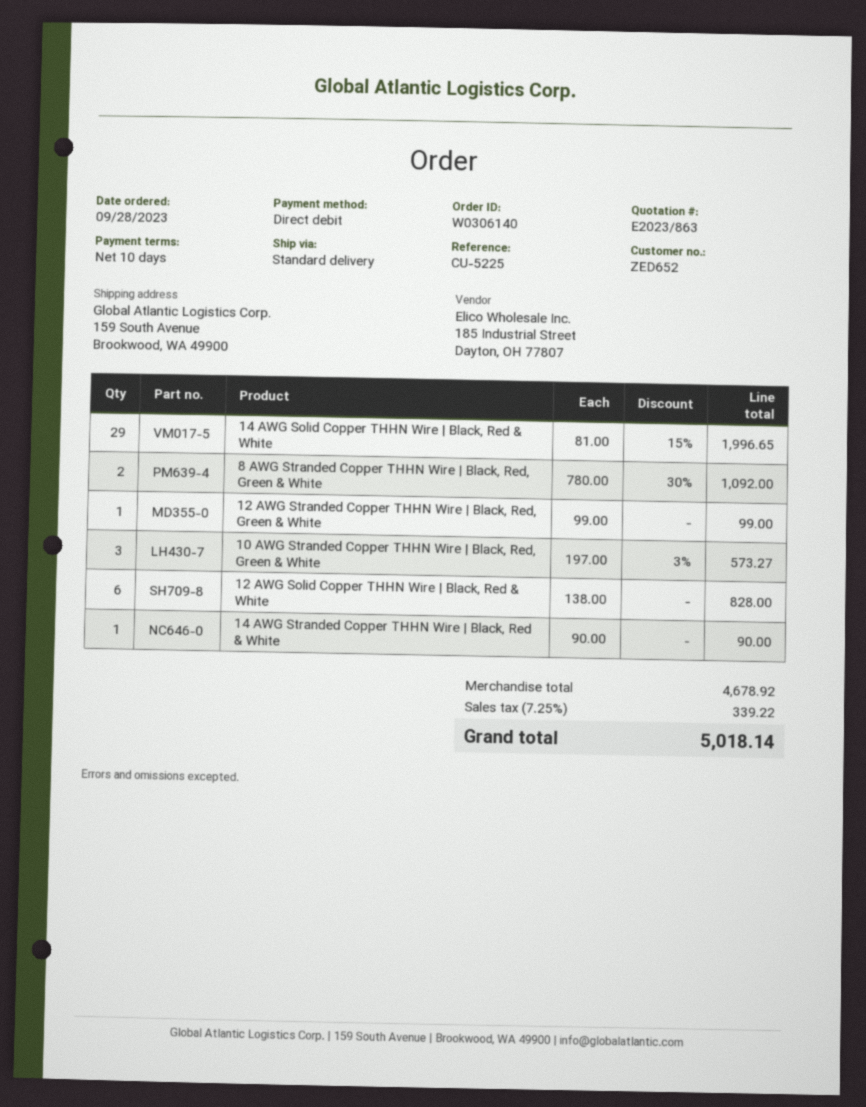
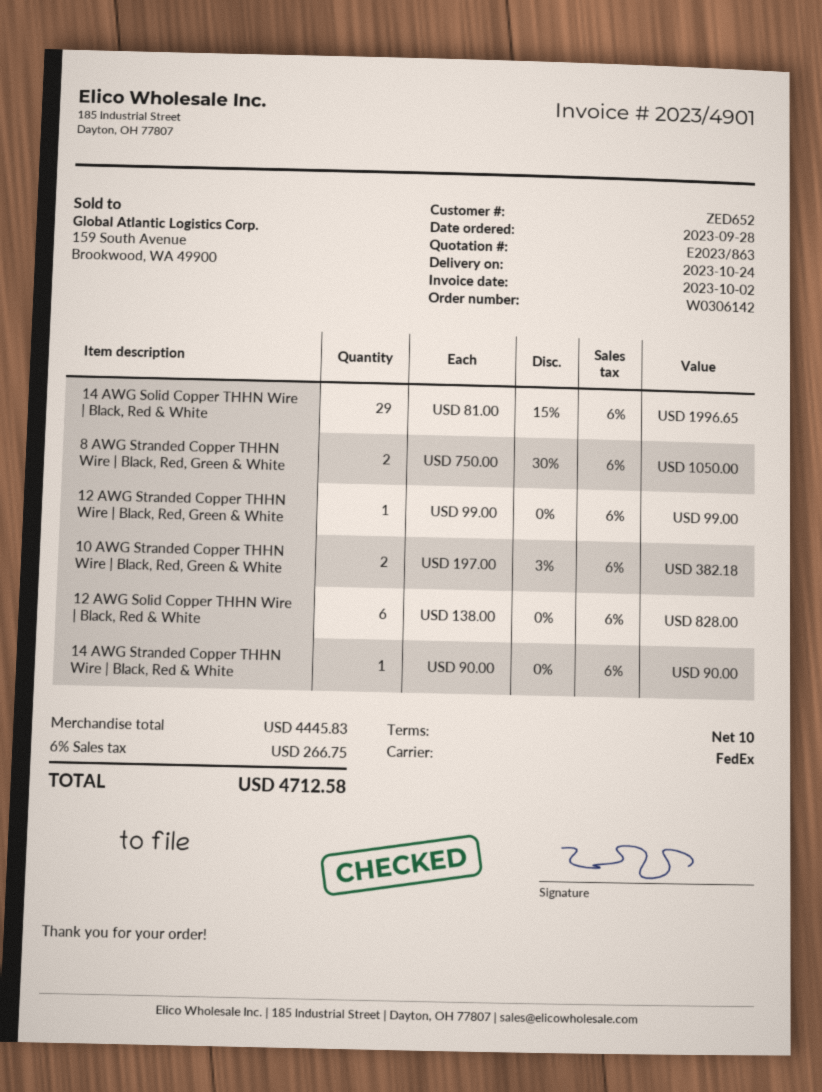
order number: W0306140 -> W0306142
shipping method: standard -> FedEx
8 AWG Stranded Copper THHN Wire | Black, Red, Green & White: 2 x 780.00 - 30% = 1092.00 -> 2 x 750.00 - 30% = 1050.00
10 AWG Stranded Copper THHN Wire | Black, Red, Green & White: 3 x 197.00 - 3% = 573.27 -> 2 x 197.00 - 3% = 382.18
subtotal: 4678.92 -> 4445.83
tax: 7.25% = 339.22 -> 6% = 266.75
total: 5018.14 -> 4712.58

